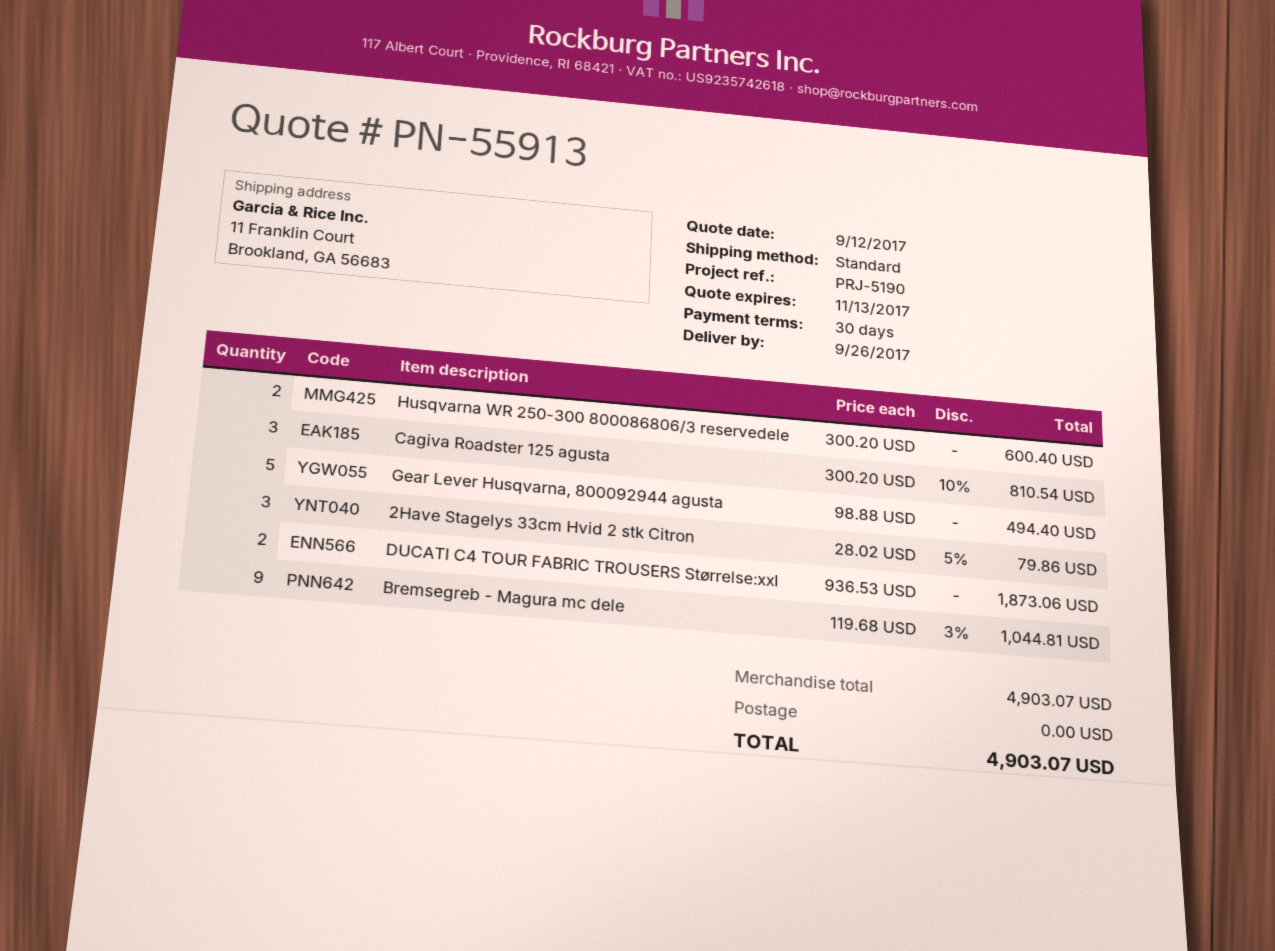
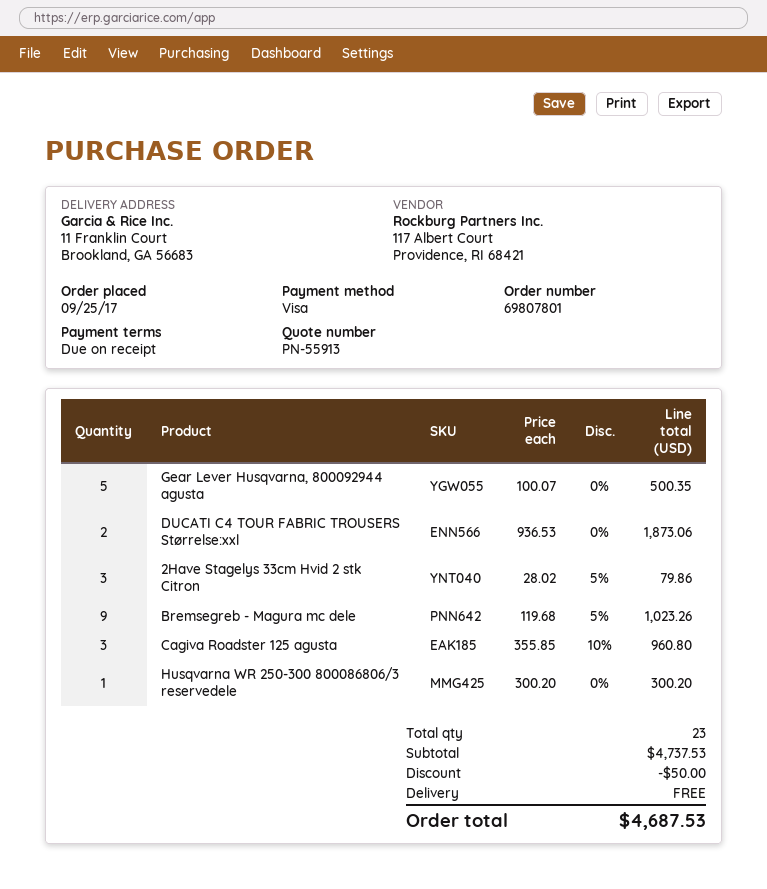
payment terms: 30 days -> on receipt
Husqvarna WR 250-300 800086806/3 reservedele: 2 x 300.20 = 600.40 -> 1 x 300.20 = 300.20
Cagiva Roadster 125 agusta: 3 x 300.20 - 10% = 810.54 -> 3 x 355.85 - 10% = 960.80
Gear Lever Husqvarna, 800092944 agusta: 5 x 98.88 = 494.40 -> 5 x 100.07 = 500.35
Bremsegreb - Magura mc dele: 9 x 119.68 - 3% = 1044.81 -> 9 x 119.68 - 5% = 1023.26
subtotal: 4903.07 -> 4737.53
discount: none -> 50.00
total: 4903.07 -> 4687.53

